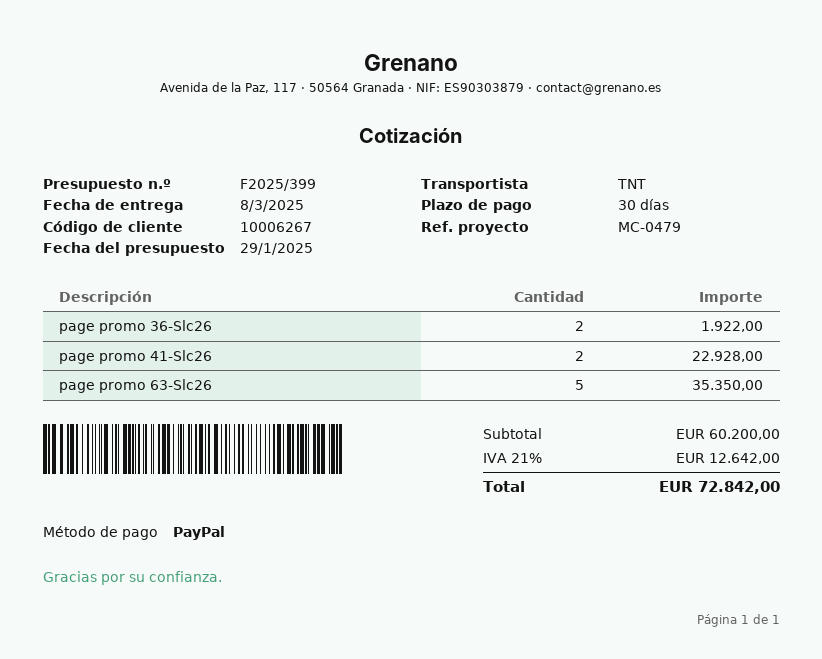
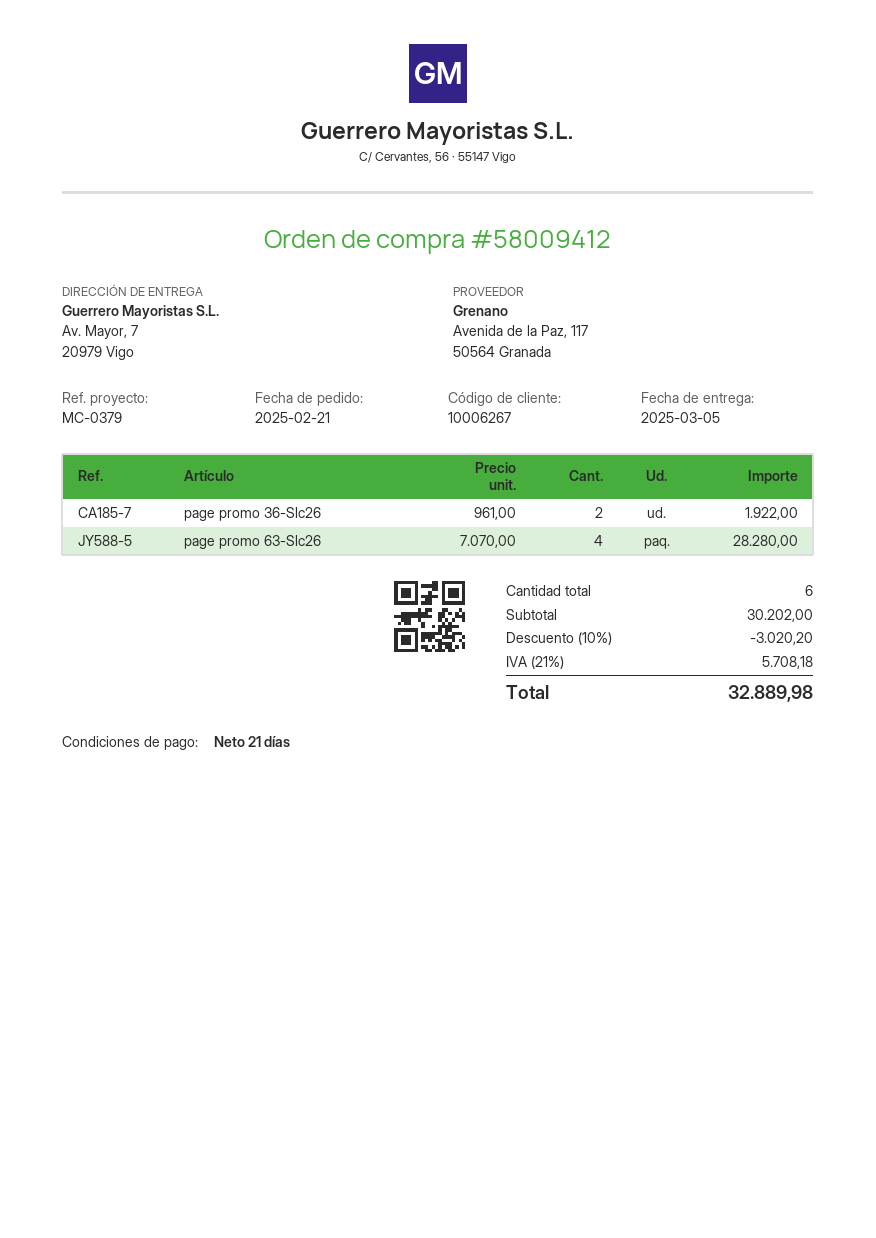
delivery date: 2025-03-08 -> 2025-03-05
payment terms: 30 days -> 21 days
reference: MC-0479 -> MC-0379
page promo 41-Slc26: 2 for 22928.00 -> none
page promo 63-Slc26: 5 for 35350.00 -> 4 for 28280.00
subtotal: 60200.00 -> 30202.00
discount: none -> 10% = 3020.20
tax: 21% = 12642.00 -> 21% = 5708.18
total: 72842.00 -> 32889.98

